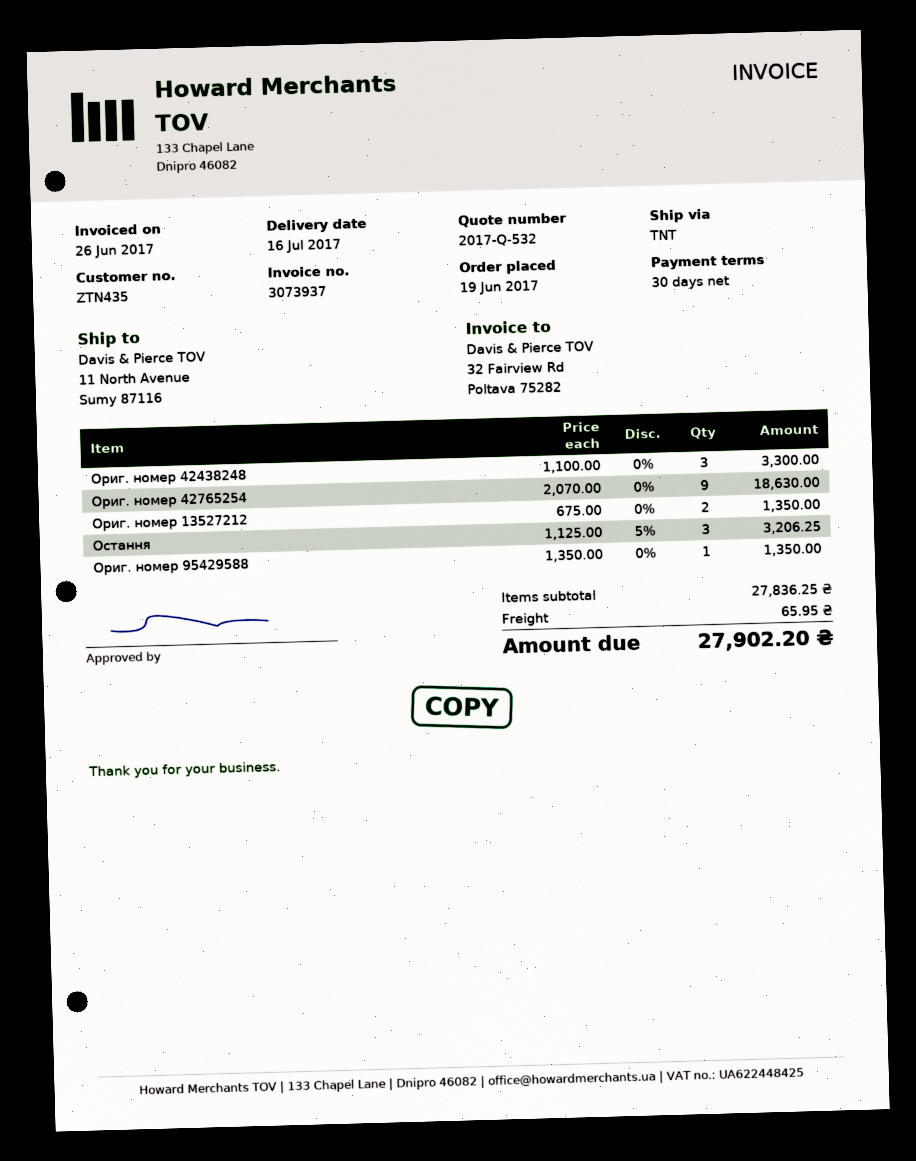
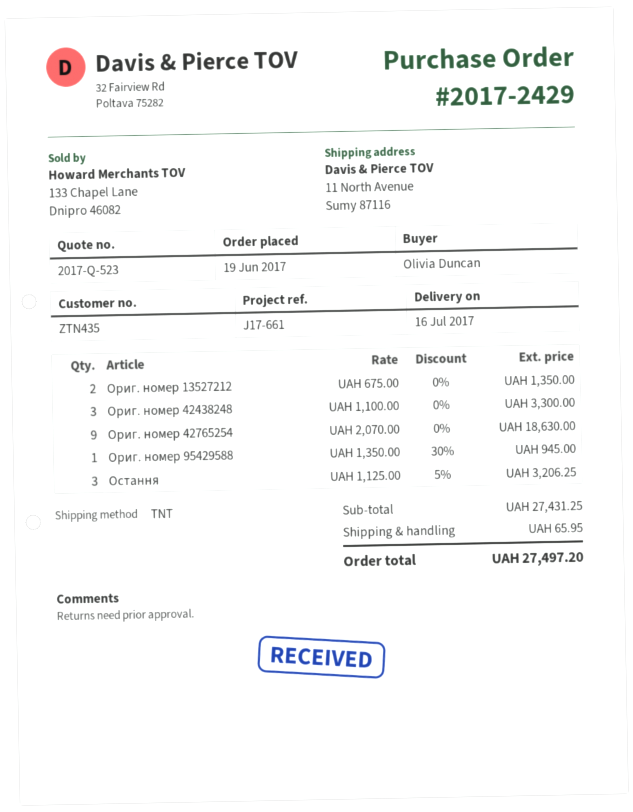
quote number: 2017-Q-532 -> 2017-Q-523
Ориг. номер 95429588: 1 x 1350.00 = 1350.00 -> 1 x 1350.00 - 30% = 945.00
subtotal: 27836.25 -> 27431.25
total: 27902.20 -> 27497.20

